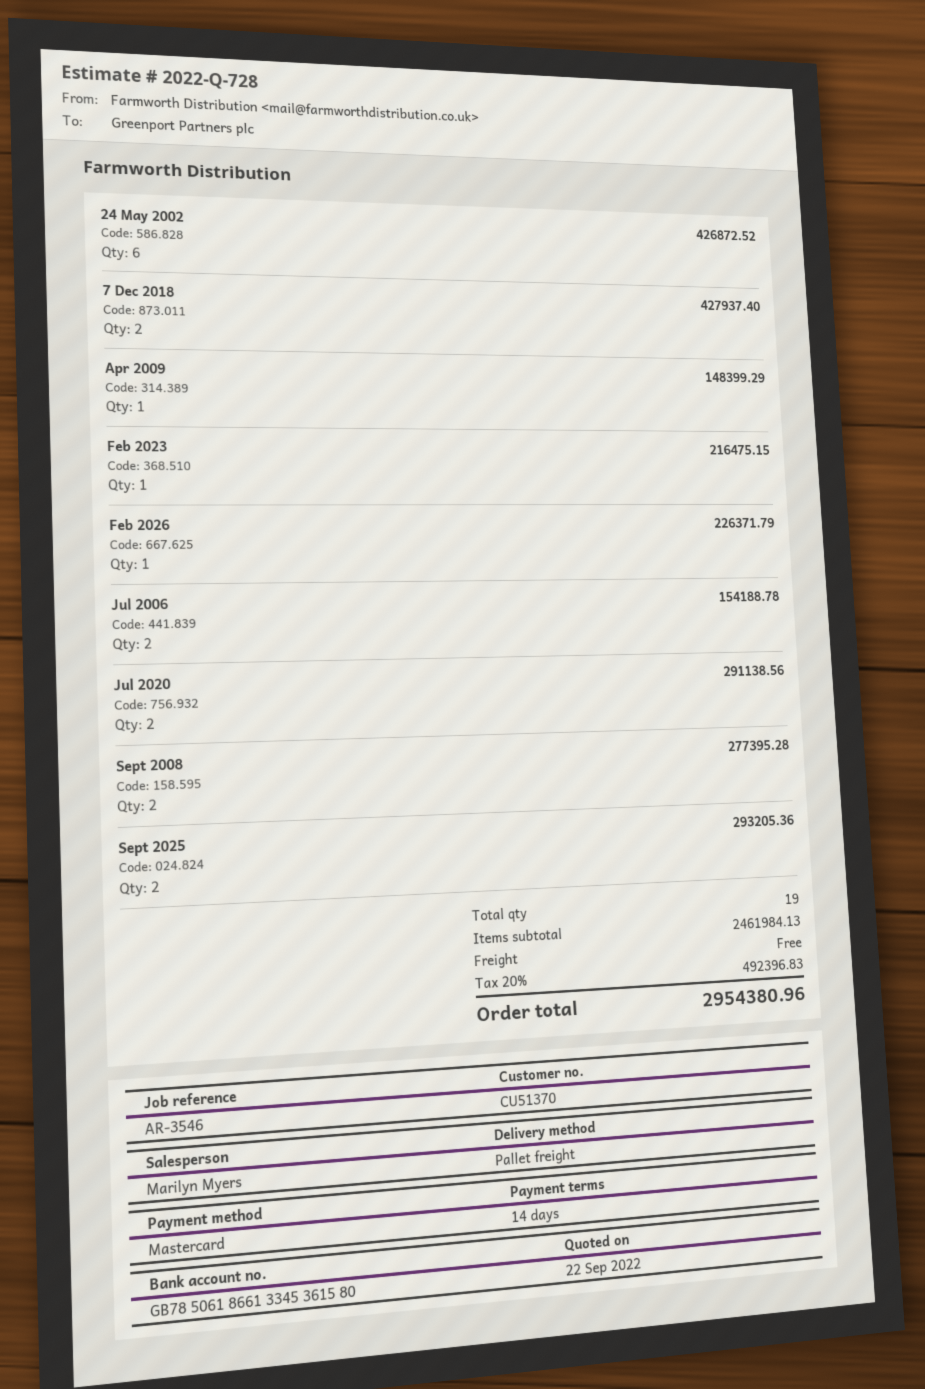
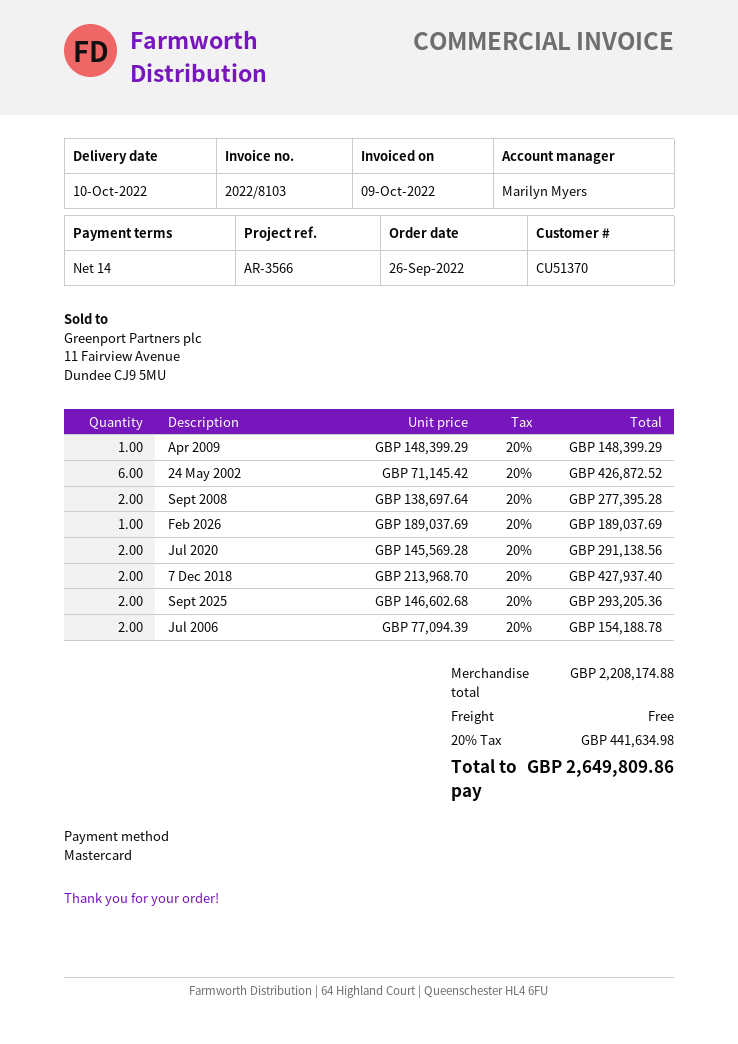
reference: AR-3546 -> AR-3566
Feb 2023: 1 for 216475.15 -> none
Feb 2026: 1 for 226371.79 -> 1 for 189037.69
subtotal: 2461984.13 -> 2208174.88
tax: 20% = 492396.83 -> 20% = 441634.98
total: 2954380.96 -> 2649809.86

